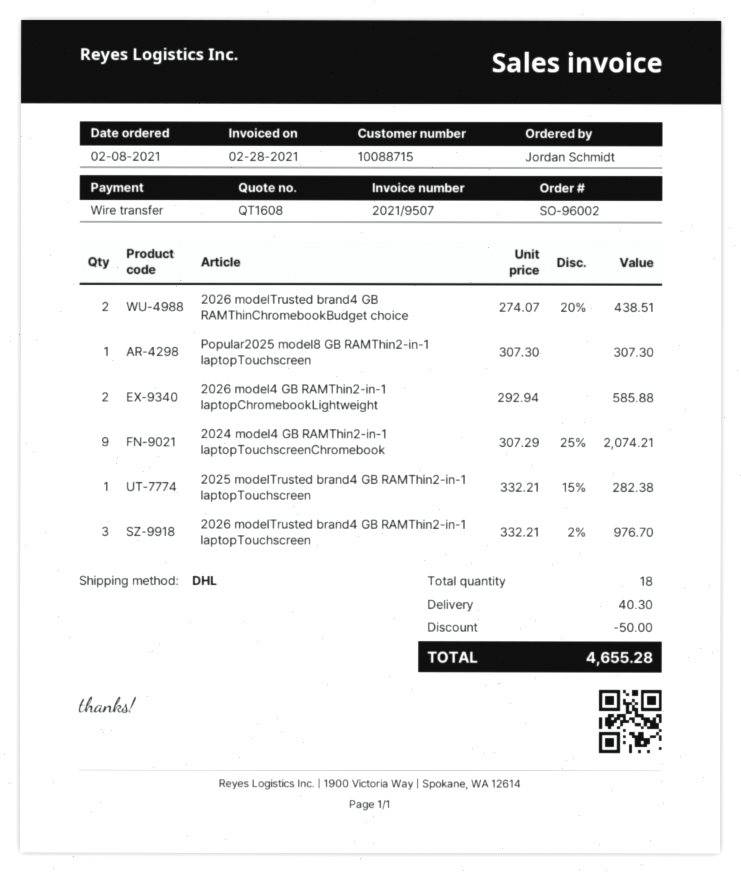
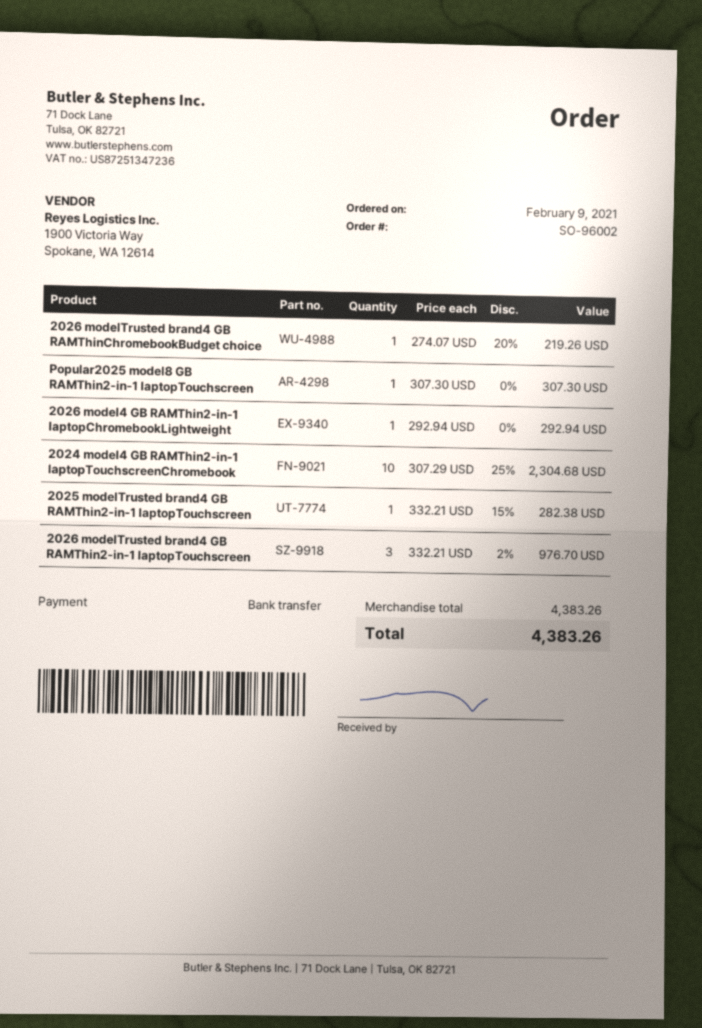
order date: 2021-02-08 -> 2021-02-09
2026 modelTrusted brand4 GB RAMThinChromebookBudget choice: 2 x 274.07 - 20% = 438.51 -> 1 x 274.07 - 20% = 219.26
2026 model4 GB RAMThin2-in-1 laptopChromebookLightweight: 2 x 292.94 = 585.88 -> 1 x 292.94 = 292.94
2024 model4 GB RAMThin2-in-1 laptopTouchscreenChromebook: 9 x 307.29 - 25% = 2074.21 -> 10 x 307.29 - 25% = 2304.68
discount: 50.00 -> none
shipping: 40.30 -> none
total: 4655.28 -> 4383.26

